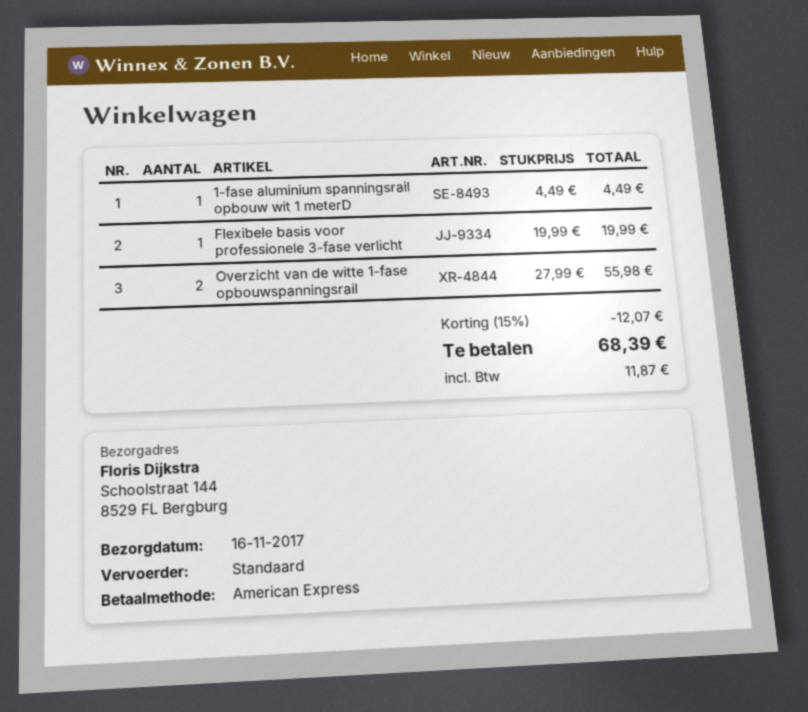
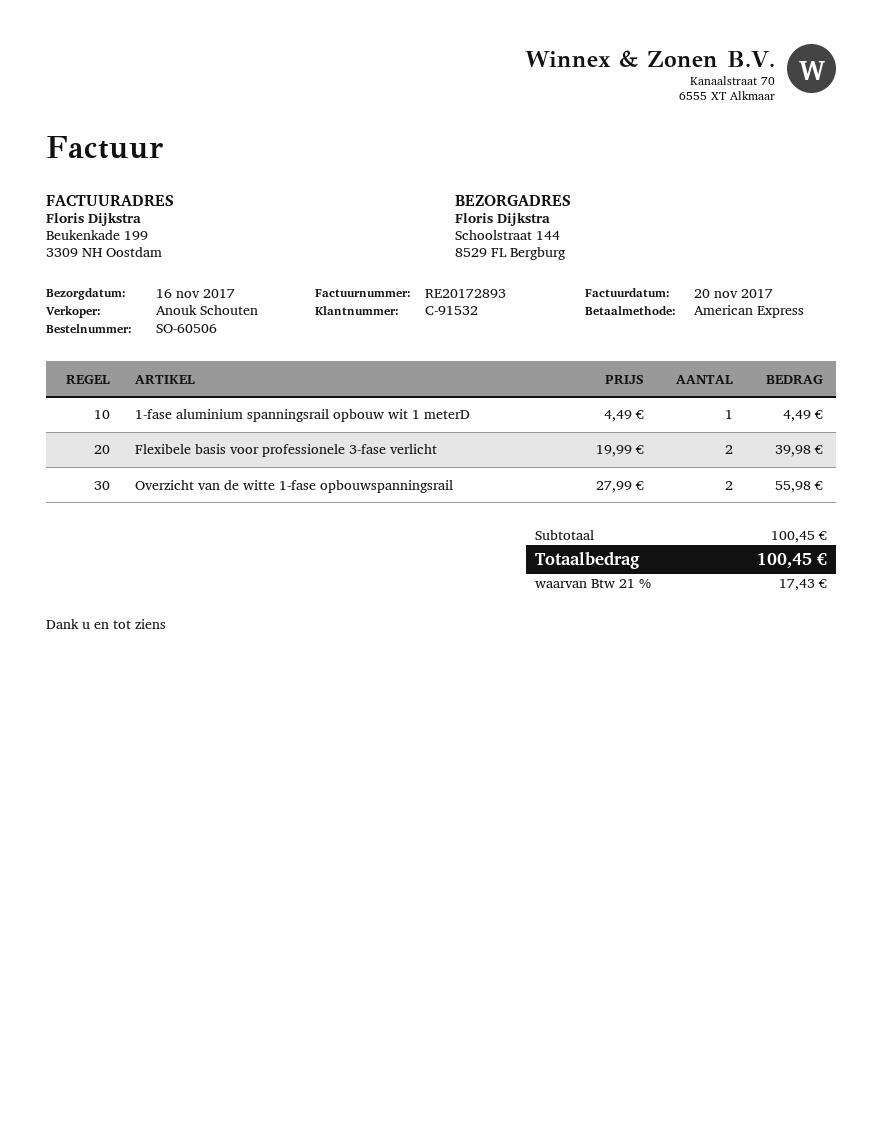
Flexibele basis voor professionele 3-fase verlicht: 1 x 19.99 = 19.99 -> 2 x 19.99 = 39.98
discount: 15% = 12.07 -> none
tax: 11.87 -> 17.43
total: 68.39 -> 100.45

